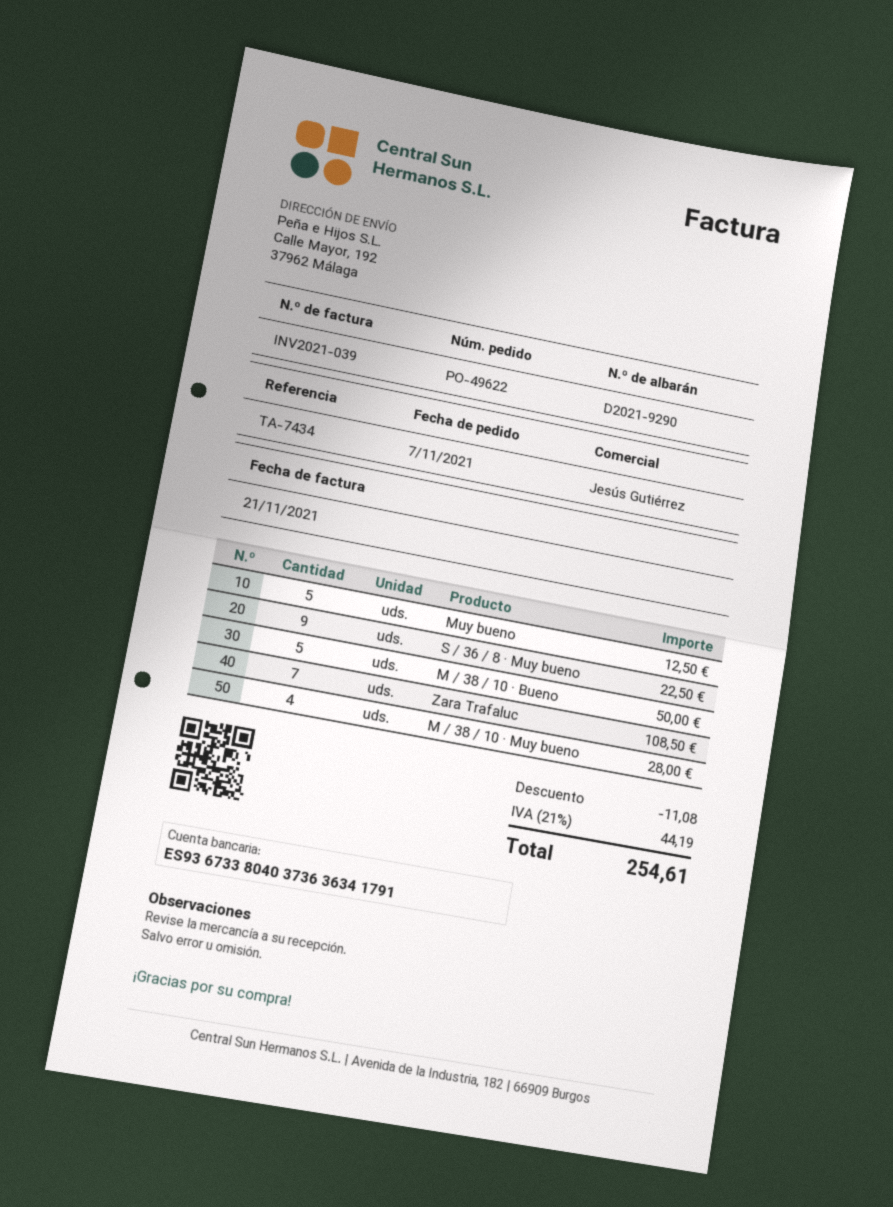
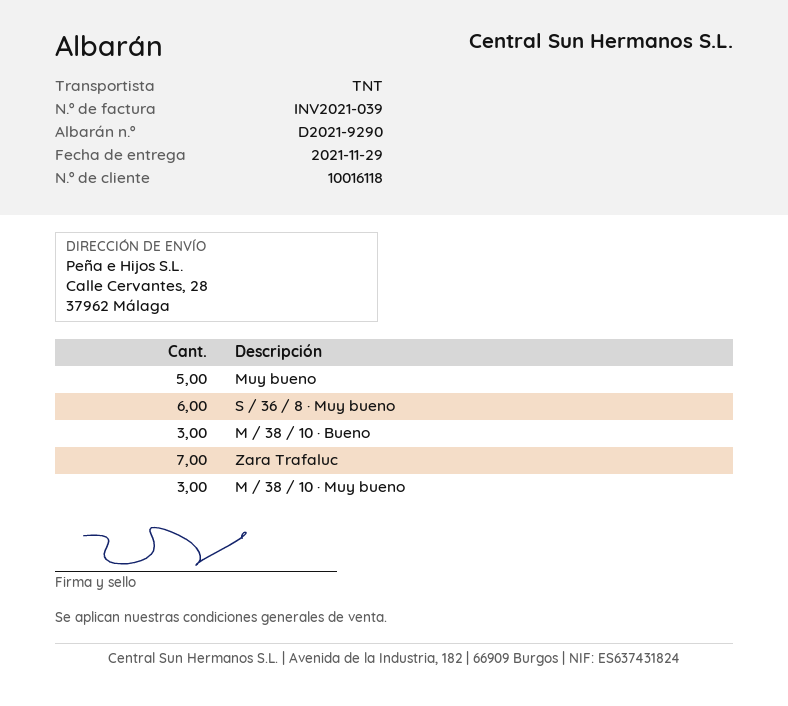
ship to: Calle Mayor, 192, 37962 Málaga -> Calle Cervantes, 28, 37962 Málaga
S / 36 / 8 · Muy bueno: 9 -> 6
M / 38 / 10 · Bueno: 5 -> 3
M / 38 / 10 · Muy bueno: 4 -> 3

